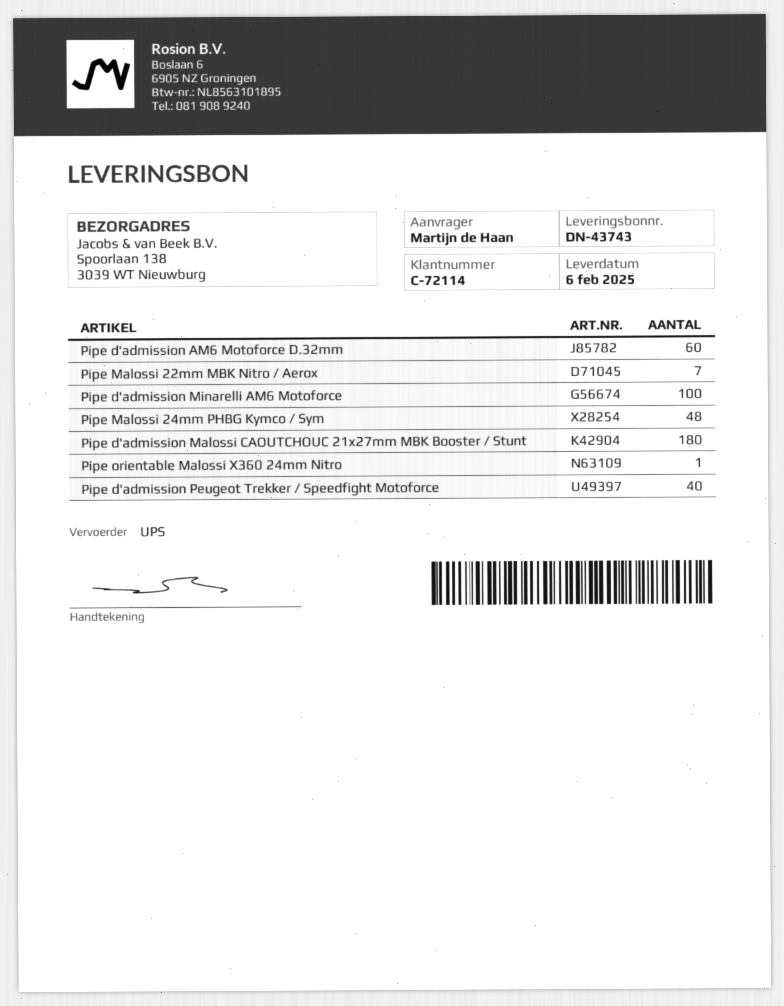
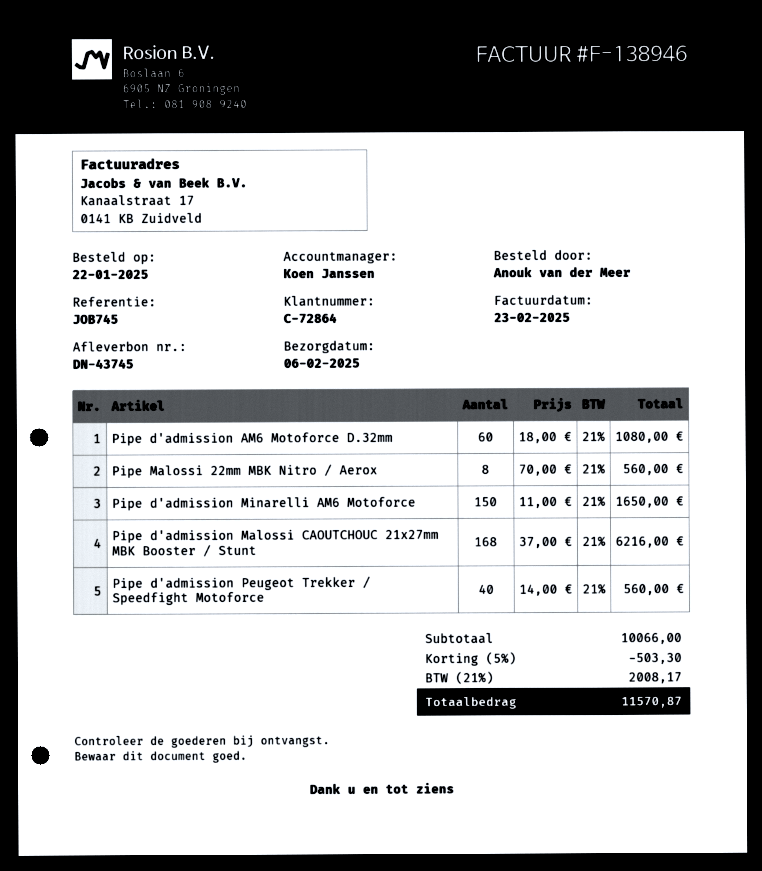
delivery note number: DN-43743 -> DN-43745
customer number: C-72114 -> C-72864
ordered by: Martijn de Haan -> Anouk van der Meer
Pipe Malossi 22mm MBK Nitro / Aerox: 7 -> 8
Pipe d'admission Minarelli AM6 Motoforce: 100 -> 150
Pipe Malossi 24mm PHBG Kymco / Sym: 48 -> none
Pipe d'admission Malossi CAOUTCHOUC 21x27mm MBK Booster / Stunt: 180 -> 168
Pipe orientable Malossi X360 24mm Nitro: 1 -> none

